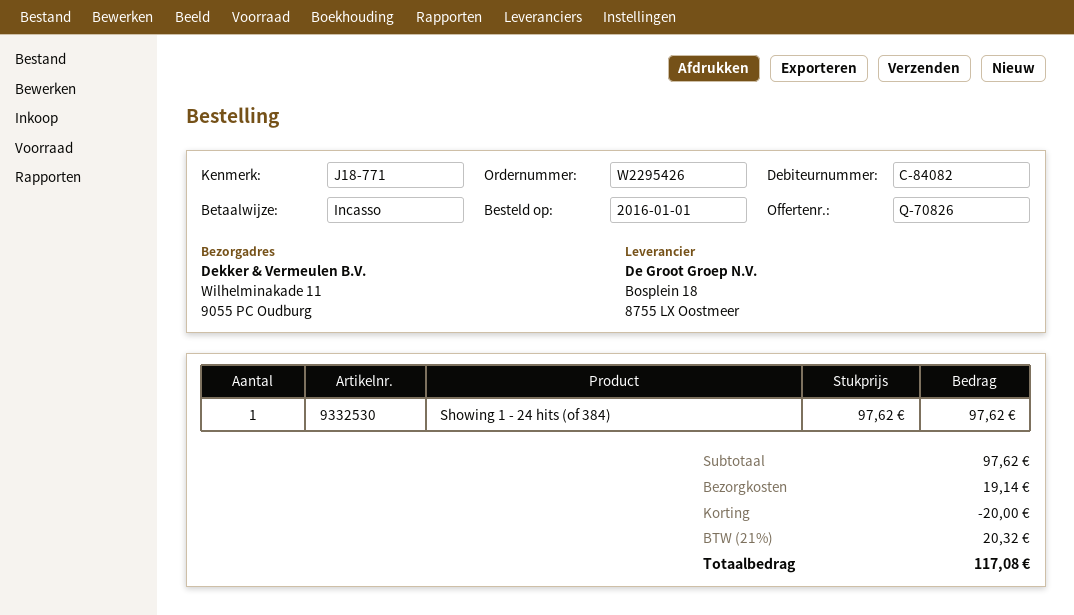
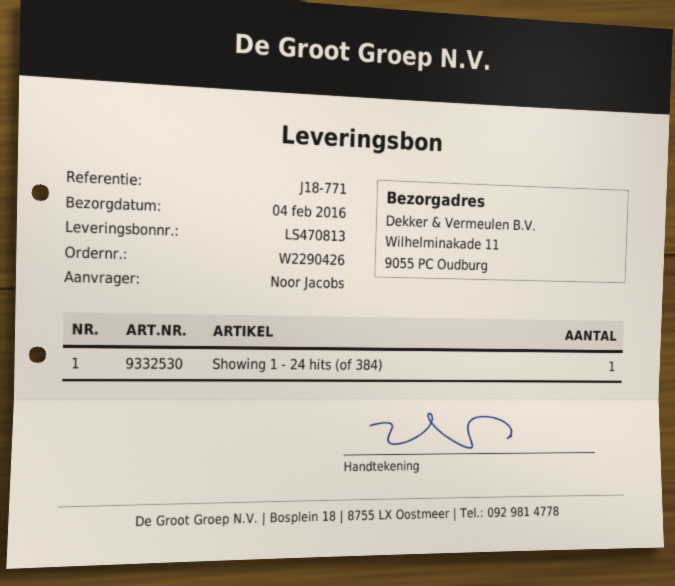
order number: W2295426 -> W2290426

